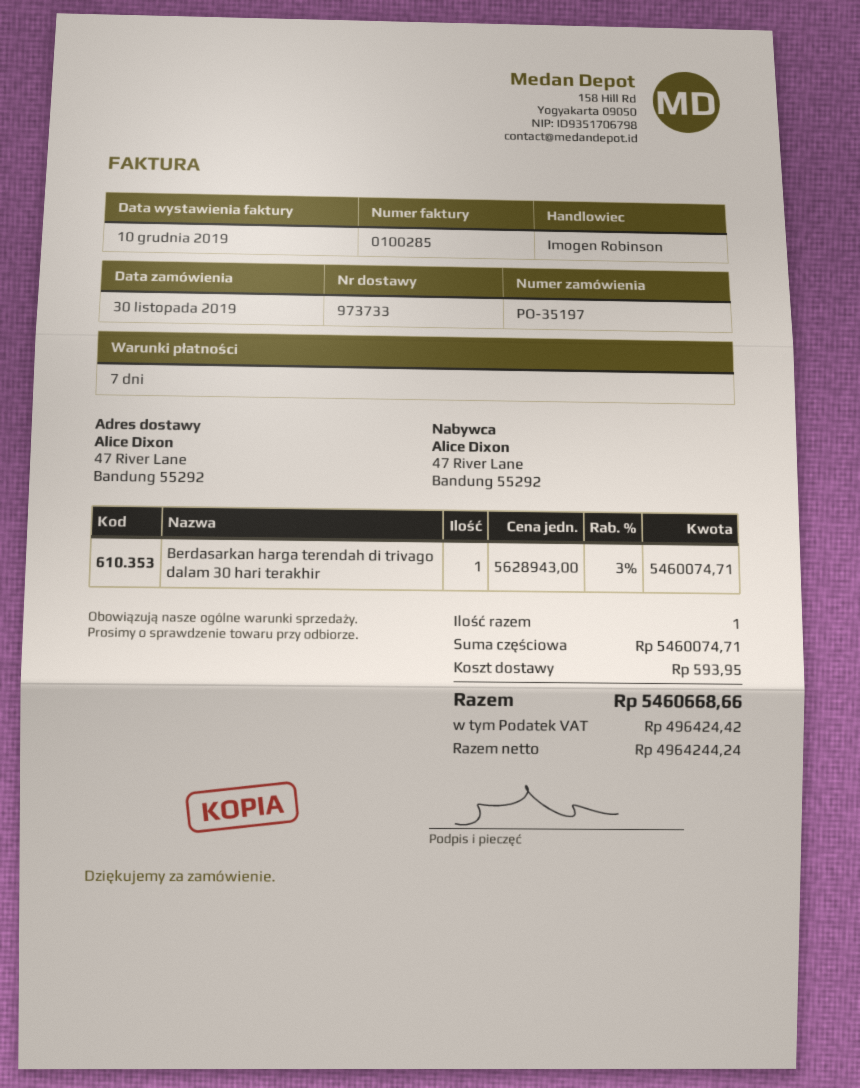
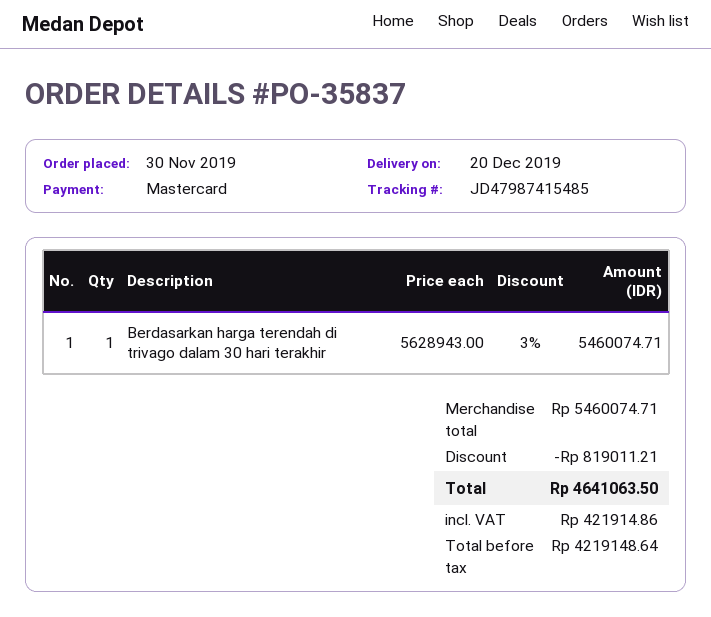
order number: PO-35197 -> PO-35837
discount: none -> 819011.21
shipping: 593.95 -> none
net: 4964244.24 -> 4219148.64
tax: 496424.42 -> 421914.86
total: 5460668.66 -> 4641063.50

